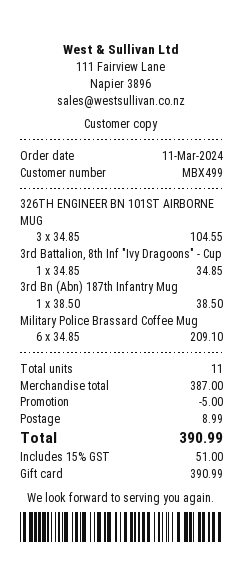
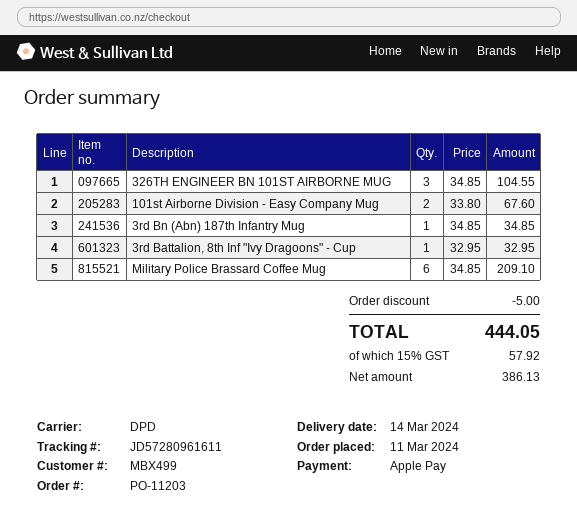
payment method: gift card -> Apple Pay
3rd Battalion, 8th Inf "Ivy Dragoons" - Cup: 1 x 34.85 = 34.85 -> 1 x 32.95 = 32.95
3rd Bn (Abn) 187th Infantry Mug: 1 x 38.50 = 38.50 -> 1 x 34.85 = 34.85
101st Airborne Division - Easy Company Mug: none -> 2 x 33.80 = 67.60
shipping: 8.99 -> none
tax: 15% = 51.00 -> 15% = 57.92
total: 390.99 -> 444.05

